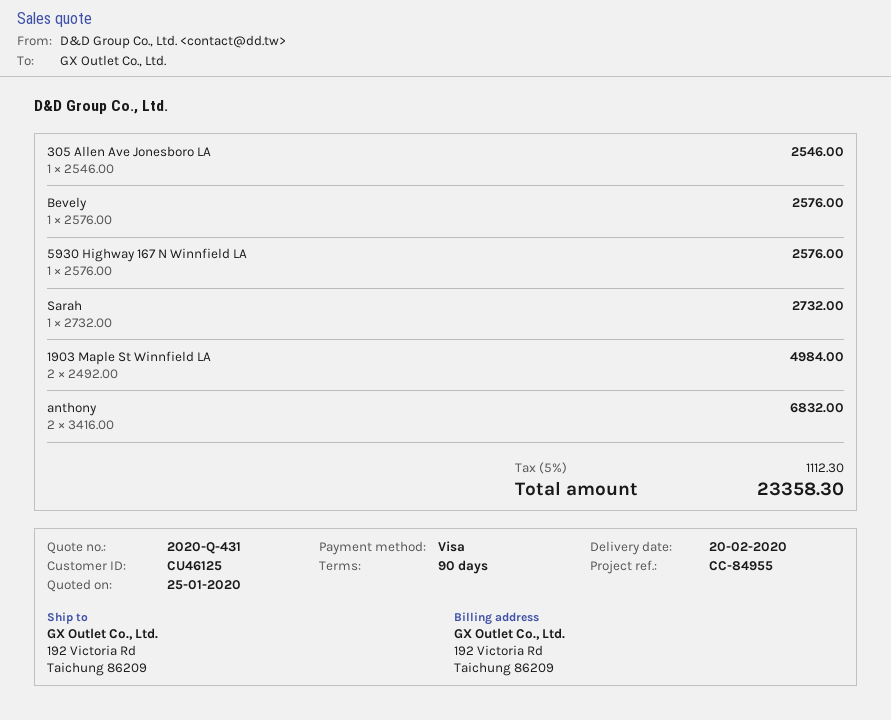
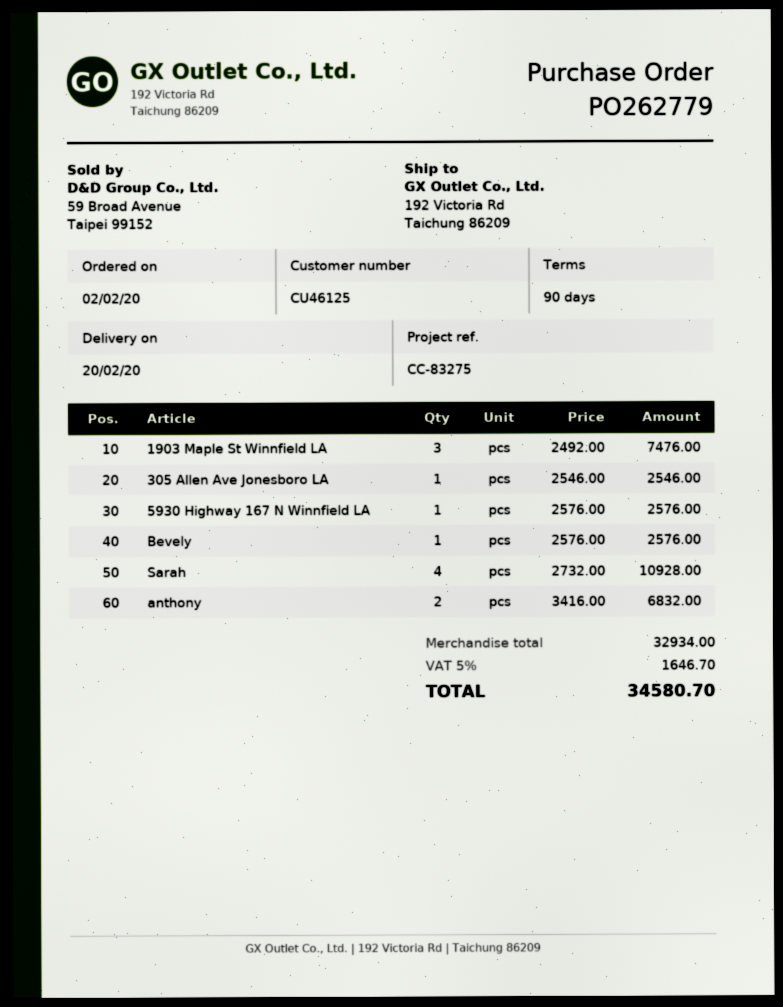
reference: CC-84955 -> CC-83275
Sarah: 1 x 2732.00 = 2732.00 -> 4 x 2732.00 = 10928.00
1903 Maple St Winnfield LA: 2 x 2492.00 = 4984.00 -> 3 x 2492.00 = 7476.00
tax: 5% = 1112.30 -> 5% = 1646.70
total: 23358.30 -> 34580.70

